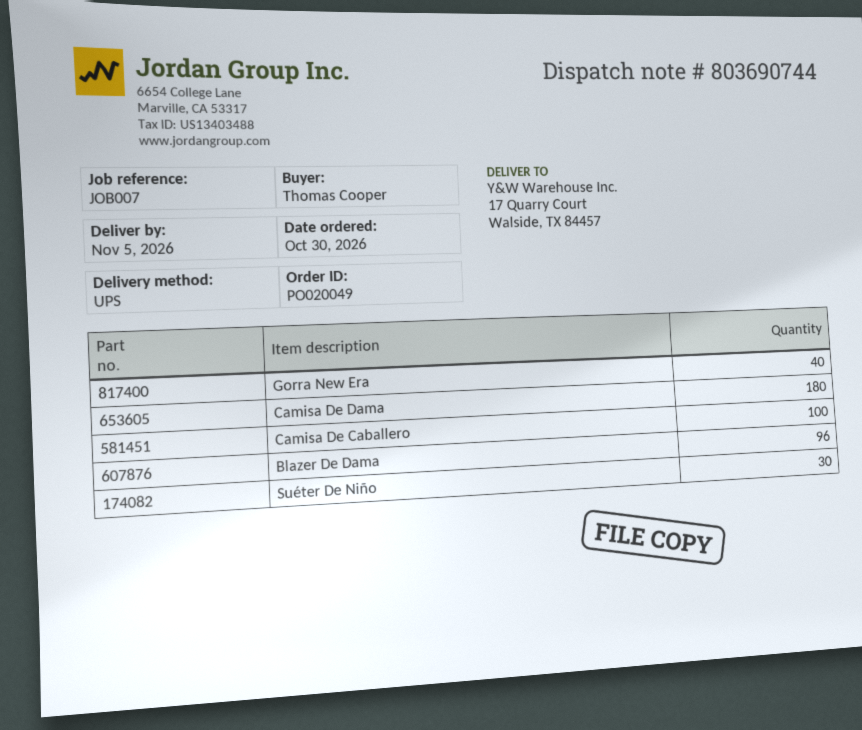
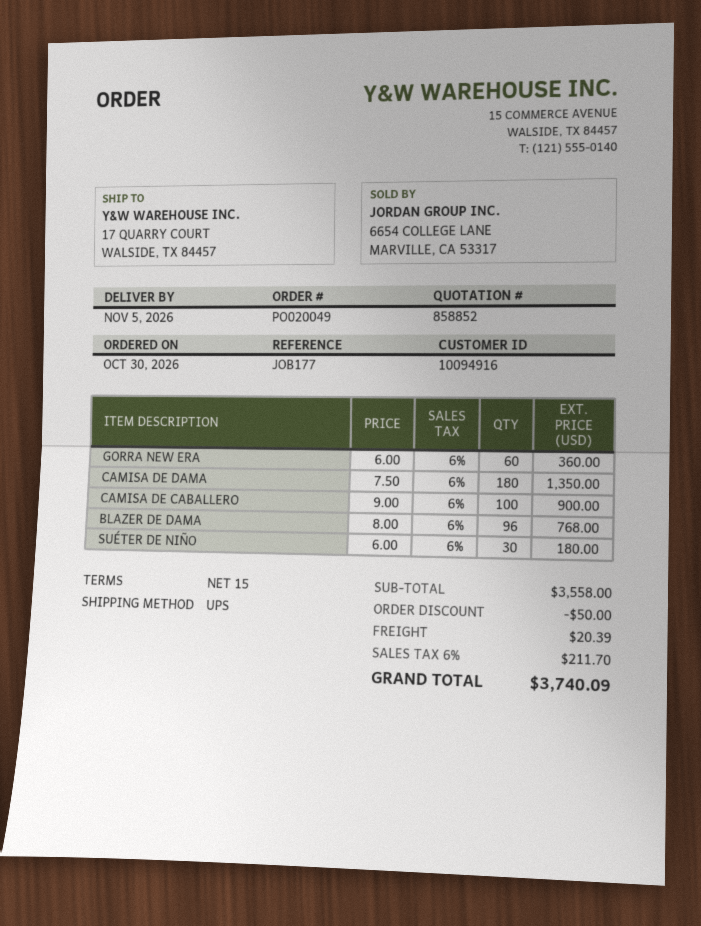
reference: JOB007 -> JOB177
Gorra New Era: 40 -> 60

